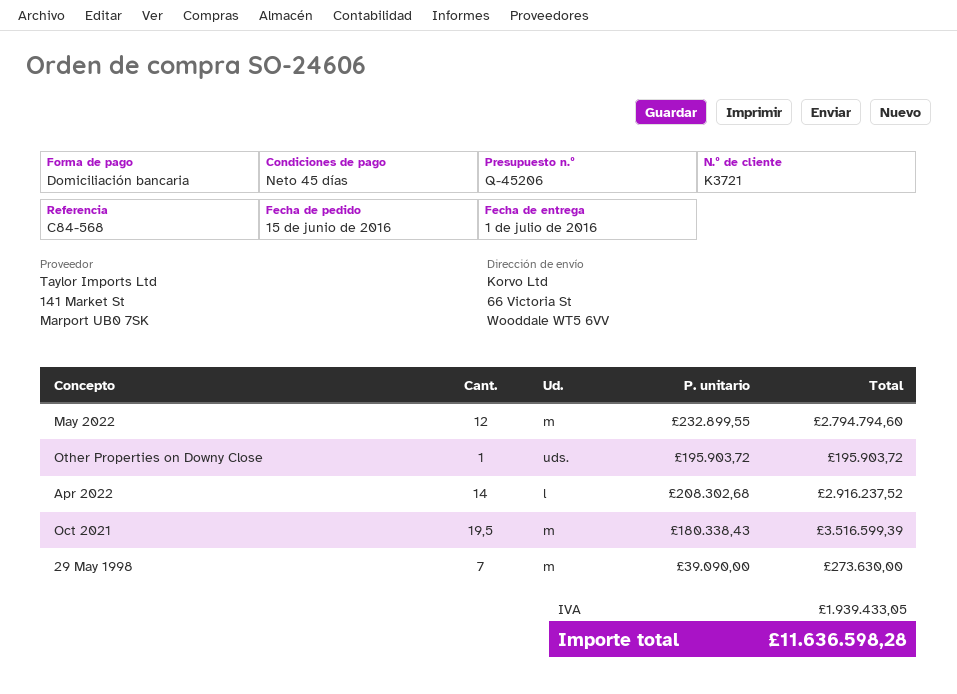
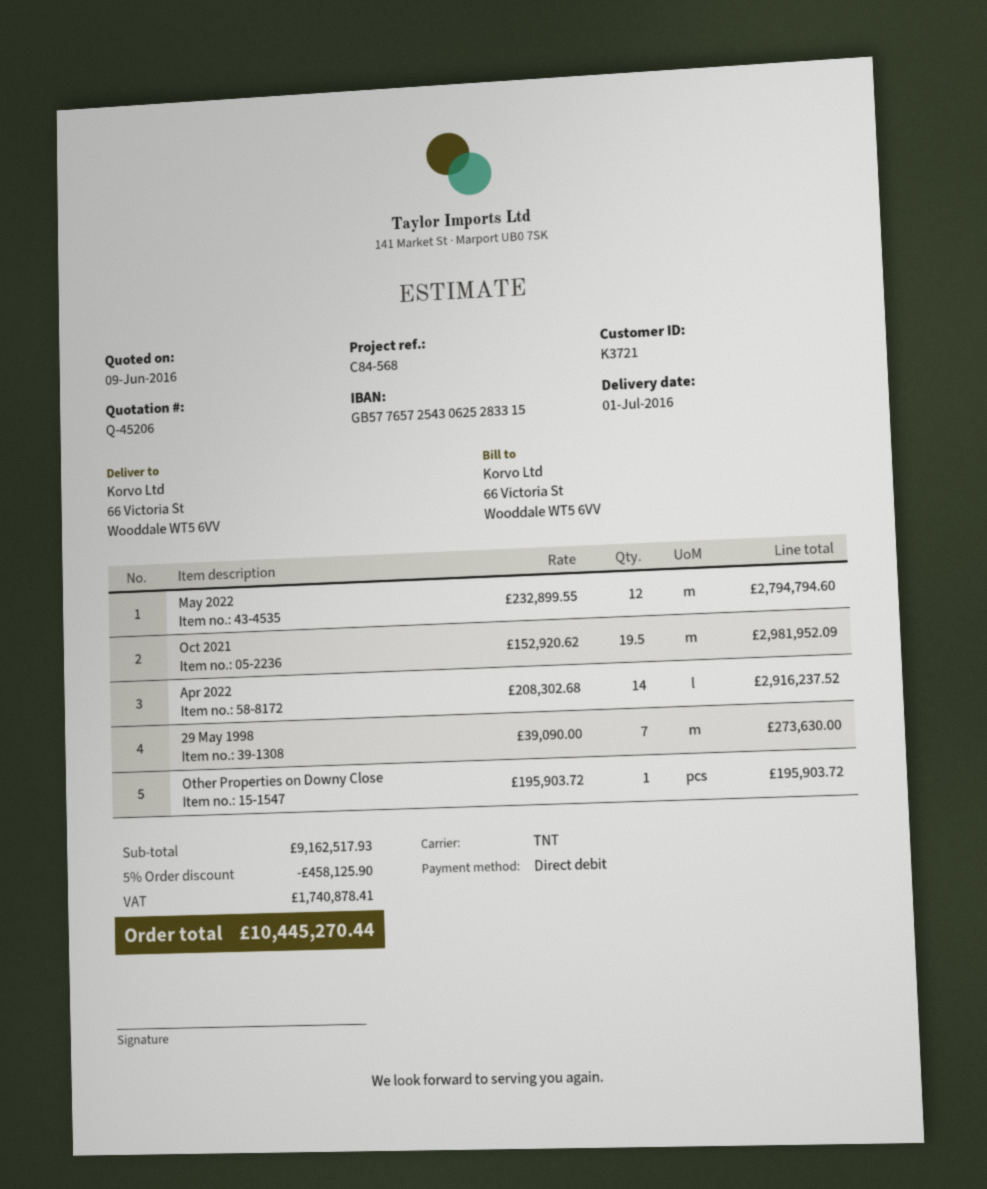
Oct 2021: 19.5 x 180338.43 = 3516599.39 -> 19.5 x 152920.62 = 2981952.09
discount: none -> 5% = 458125.90
tax: 1939433.05 -> 1740878.41
total: 11636598.28 -> 10445270.44

